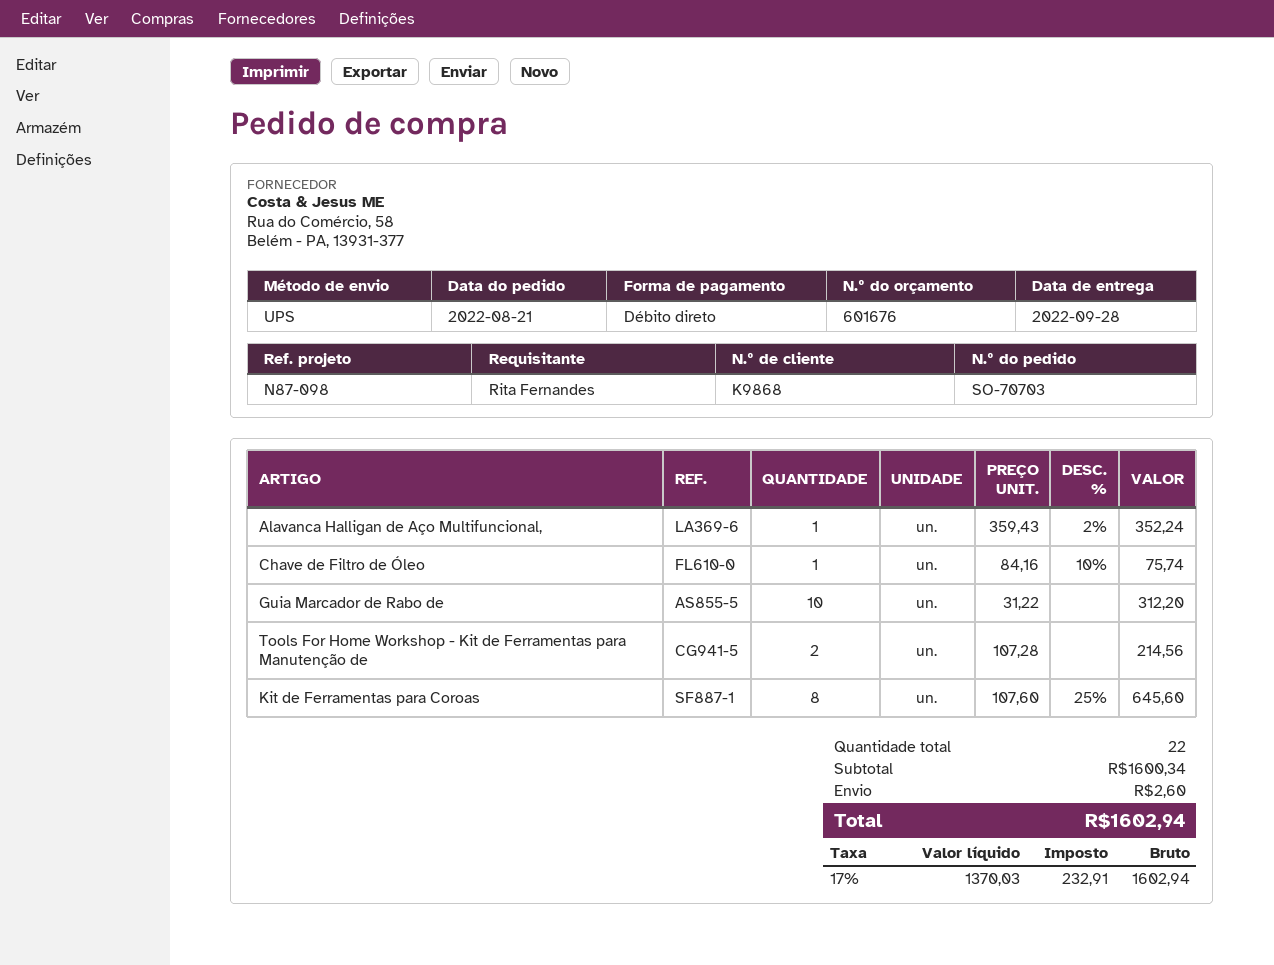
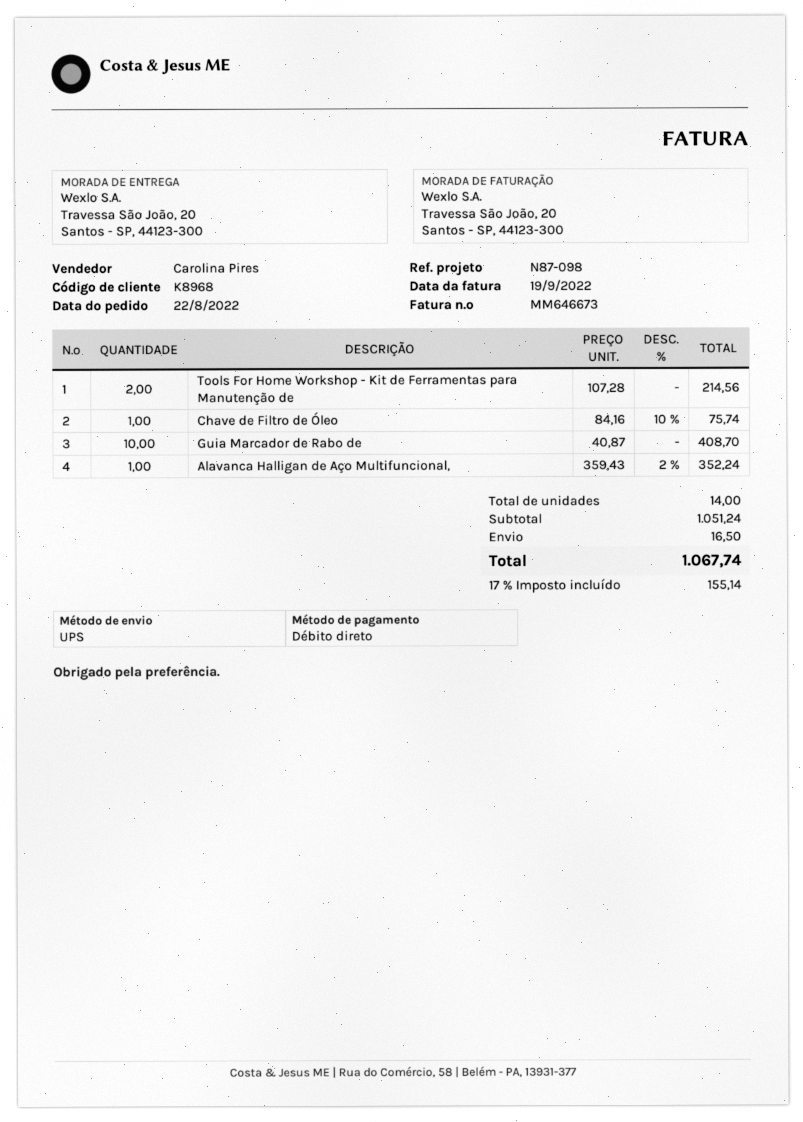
order date: 2022-08-21 -> 2022-08-22
customer number: K9868 -> K8968
Guia Marcador de Rabo de: 10 x 31.22 = 312.20 -> 10 x 40.87 = 408.70
Kit de Ferramentas para Coroas: 8 x 107.60 - 25% = 645.60 -> none
total quantity: 22 -> 14
subtotal: 1600.34 -> 1051.24
shipping: 2.60 -> 16.50
tax: 17% = 232.91 -> 17% = 155.14
total: 1602.94 -> 1067.74

